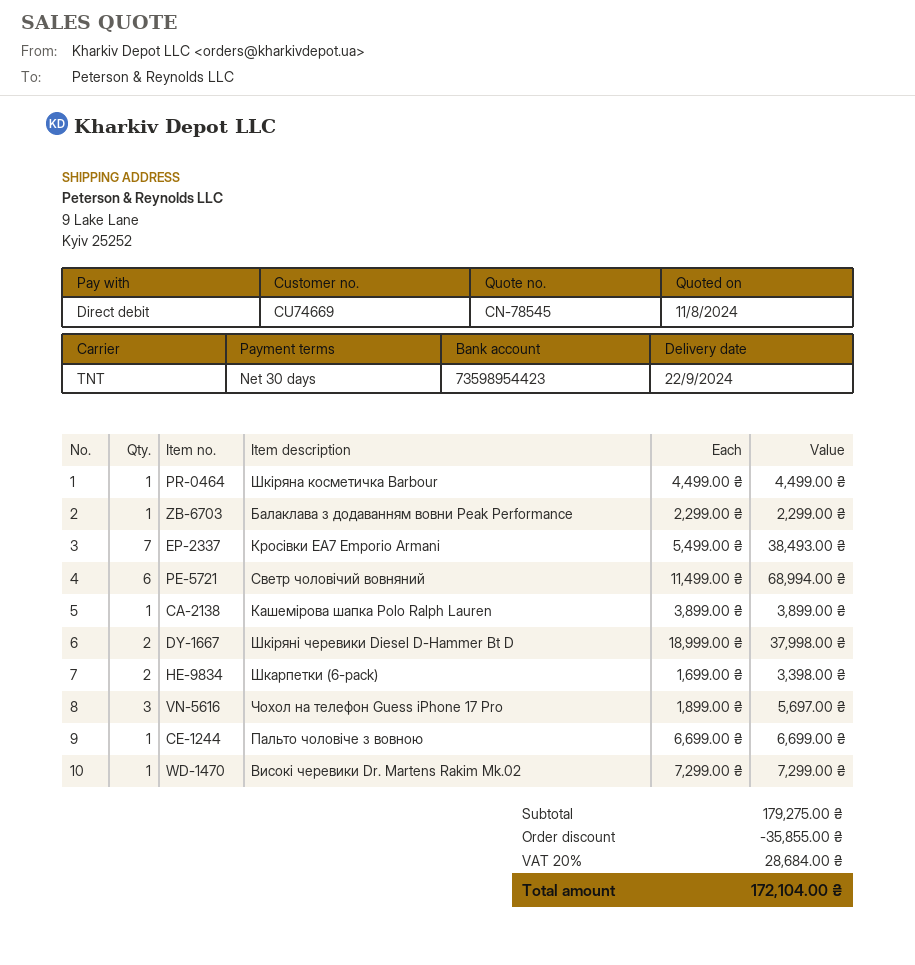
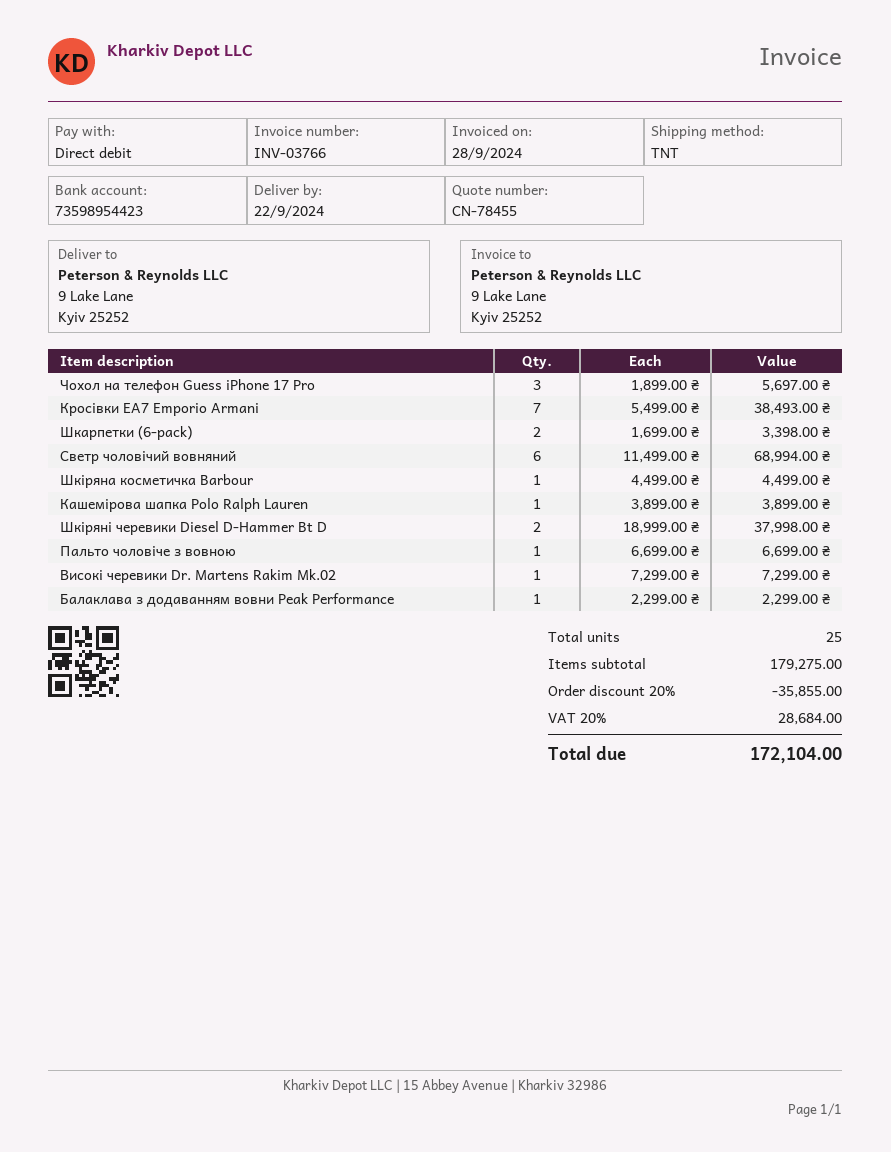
quote number: CN-78545 -> CN-78455

